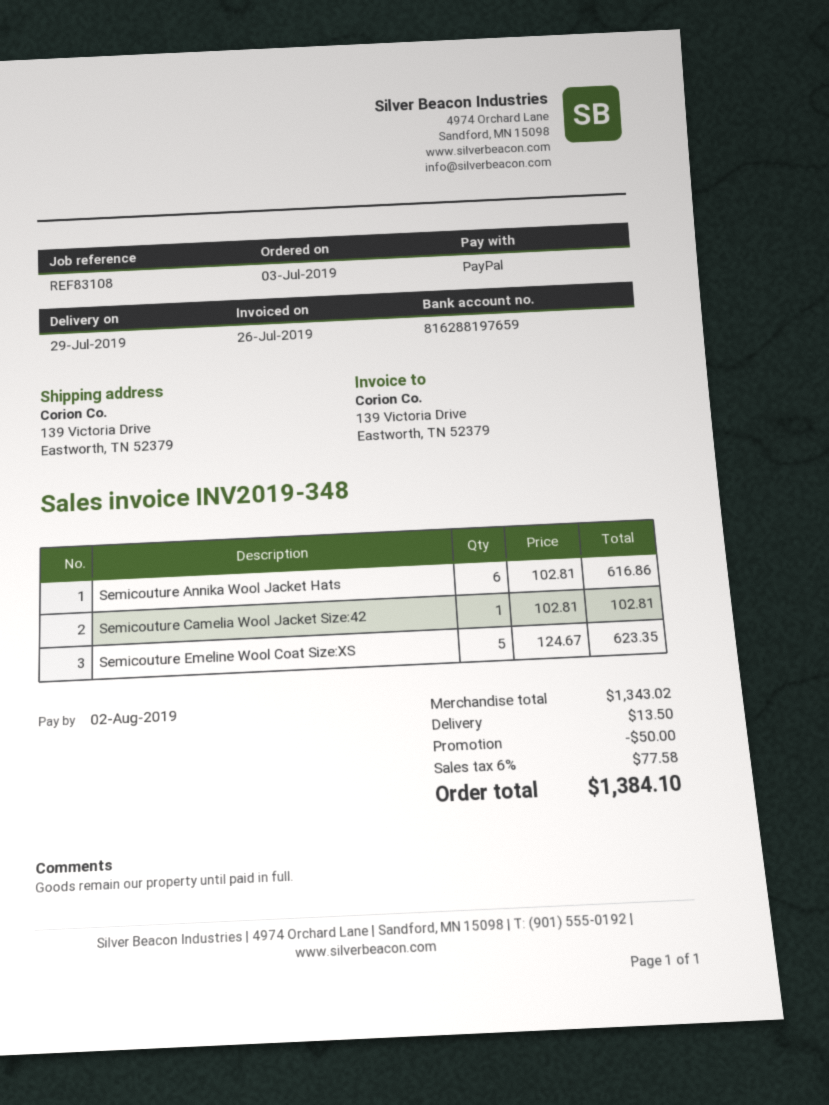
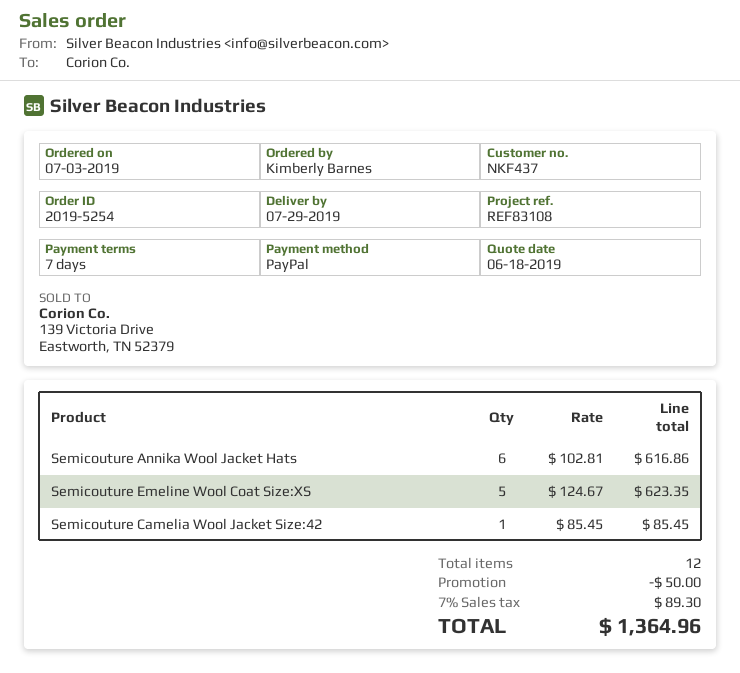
Semicouture Camelia Wool Jacket Size:42: 1 x 102.81 = 102.81 -> 1 x 85.45 = 85.45
shipping: 13.50 -> none
tax: 6% = 77.58 -> 7% = 89.30
total: 1384.10 -> 1364.96

